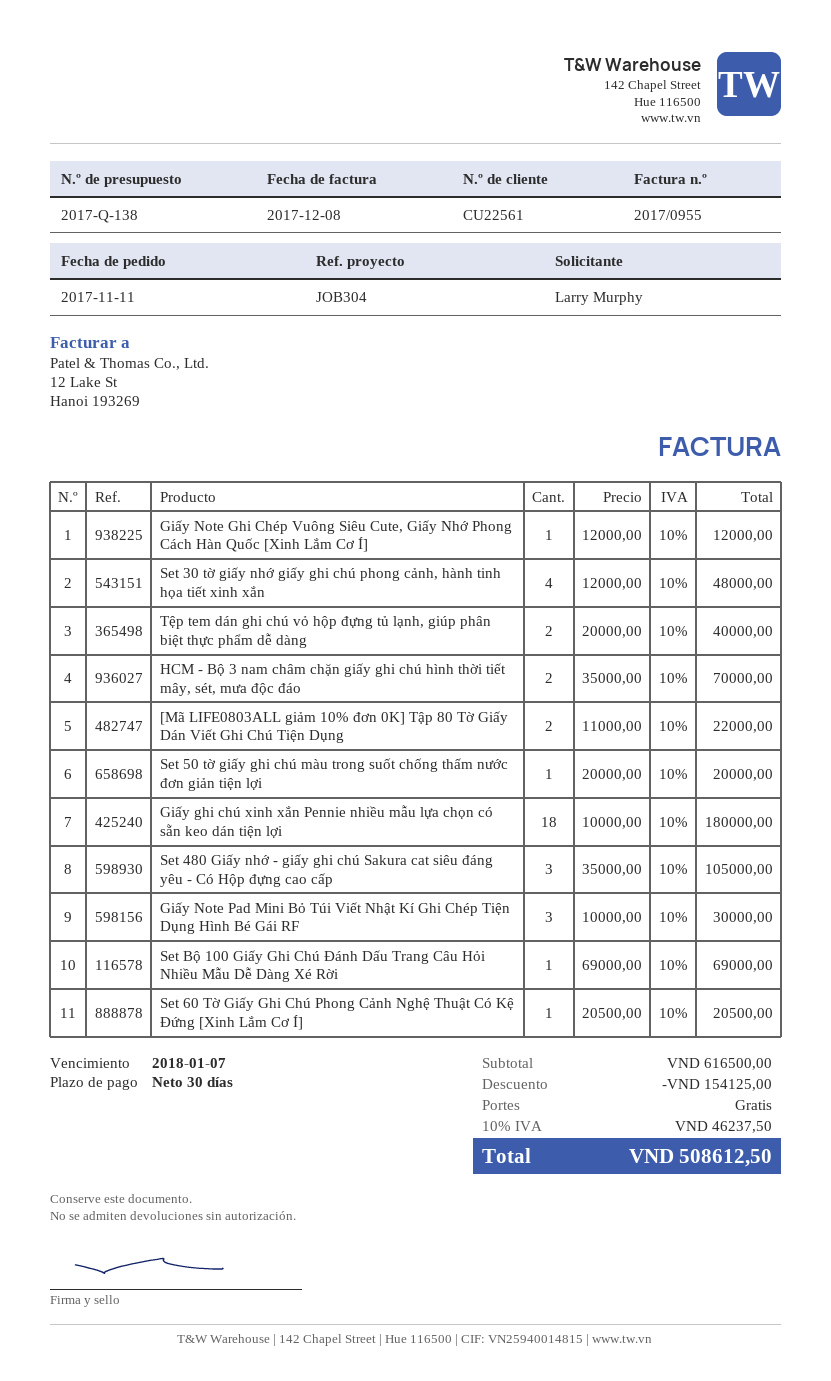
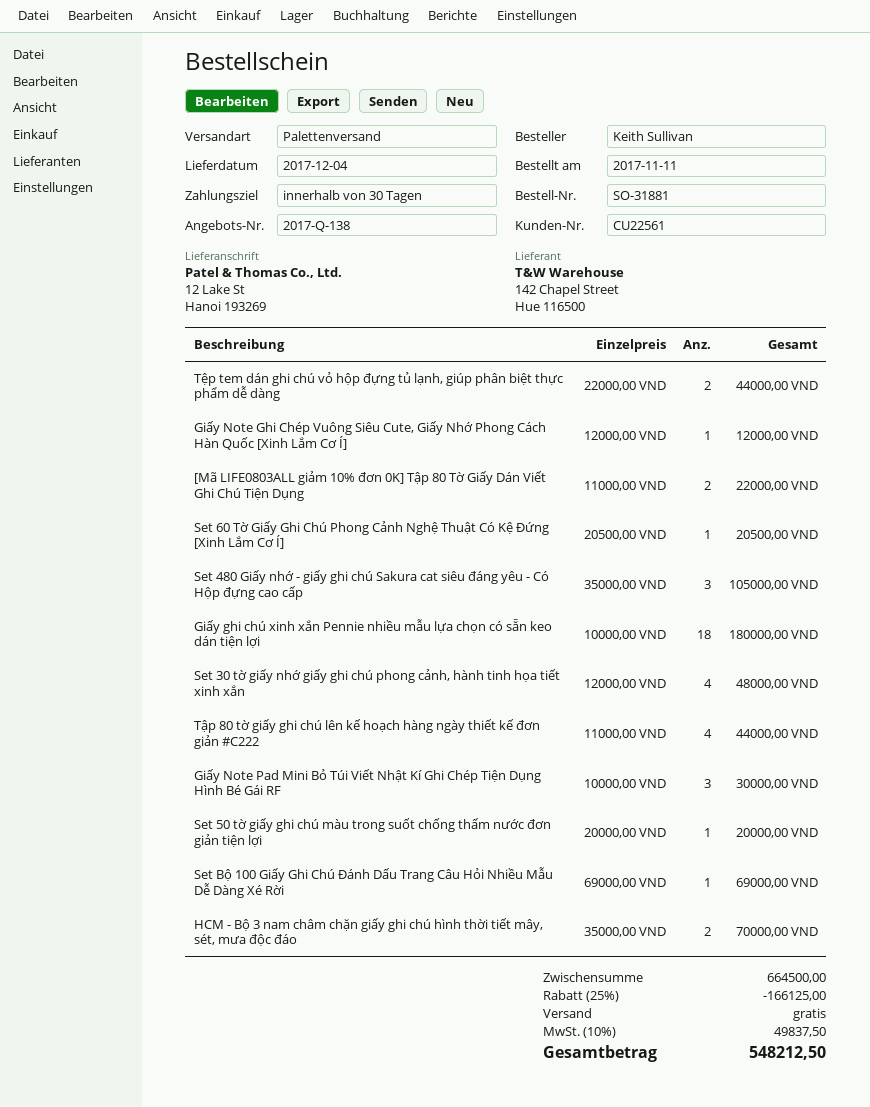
ordered by: Larry Murphy -> Keith Sullivan
Tệp tem dán ghi chú vỏ hộp đựng tủ lạnh, giúp phân biệt thực phẩm dễ dàng: 2 x 20000.00 = 40000.00 -> 2 x 22000.00 = 44000.00
Tập 80 tờ giấy ghi chú lên kế hoạch hàng ngày thiết kế đơn giản #C222: none -> 4 x 11000.00 = 44000.00
subtotal: 616500.00 -> 664500.00
discount: 154125.00 -> 166125.00
tax: 10% = 46237.50 -> 10% = 49837.50
total: 508612.50 -> 548212.50

